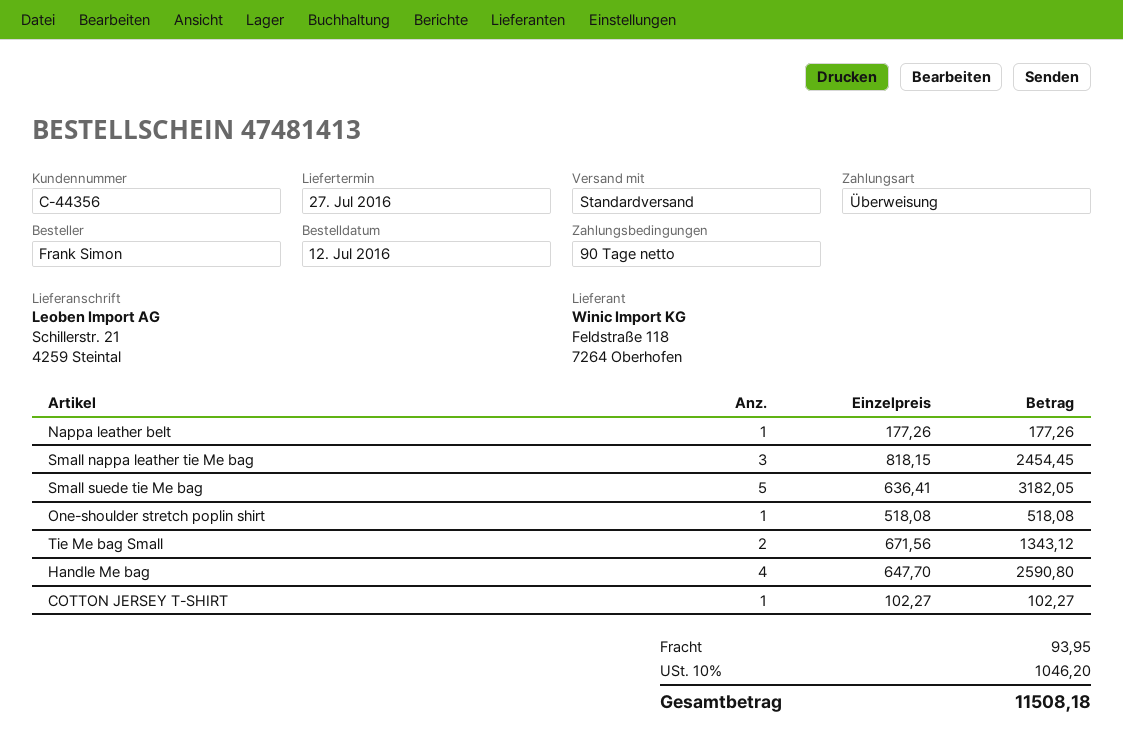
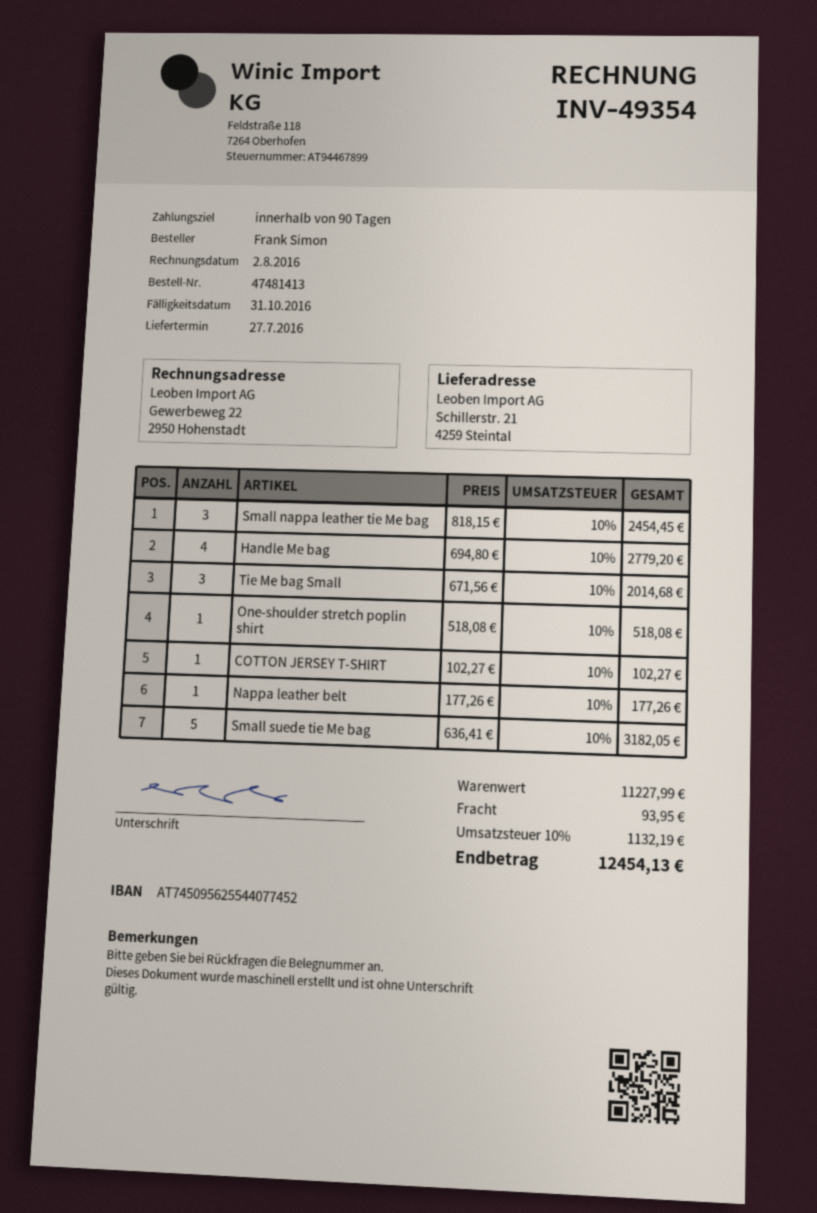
Tie Me bag Small: 2 x 671.56 = 1343.12 -> 3 x 671.56 = 2014.68
Handle Me bag: 4 x 647.70 = 2590.80 -> 4 x 694.80 = 2779.20
tax: 10% = 1046.20 -> 10% = 1132.19
total: 11508.18 -> 12454.13

